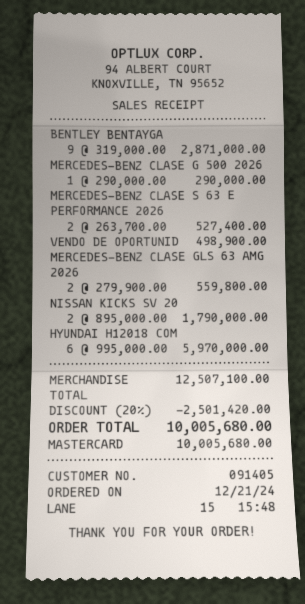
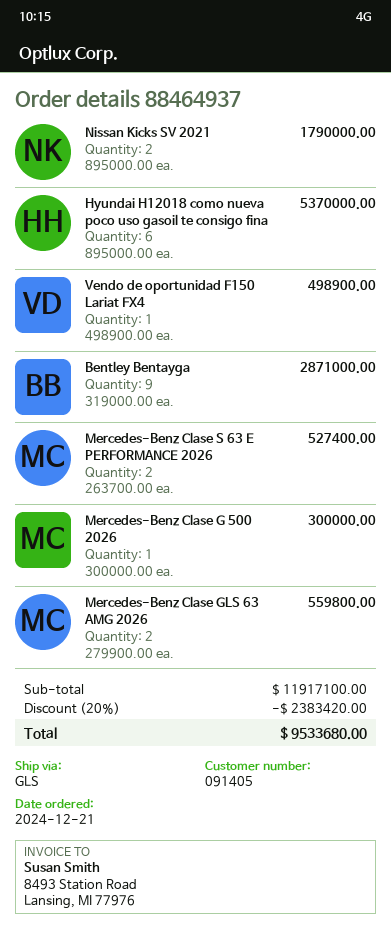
MERCEDES-BENZ CLASE G 500 2026: 1 x 290000.00 = 290000.00 -> 1 x 300000.00 = 300000.00
HYUNDAI H12018 COM: 6 x 995000.00 = 5970000.00 -> 6 x 895000.00 = 5370000.00
subtotal: 12507100.00 -> 11917100.00
discount: 20% = 2501420.00 -> 20% = 2383420.00
total: 10005680.00 -> 9533680.00

